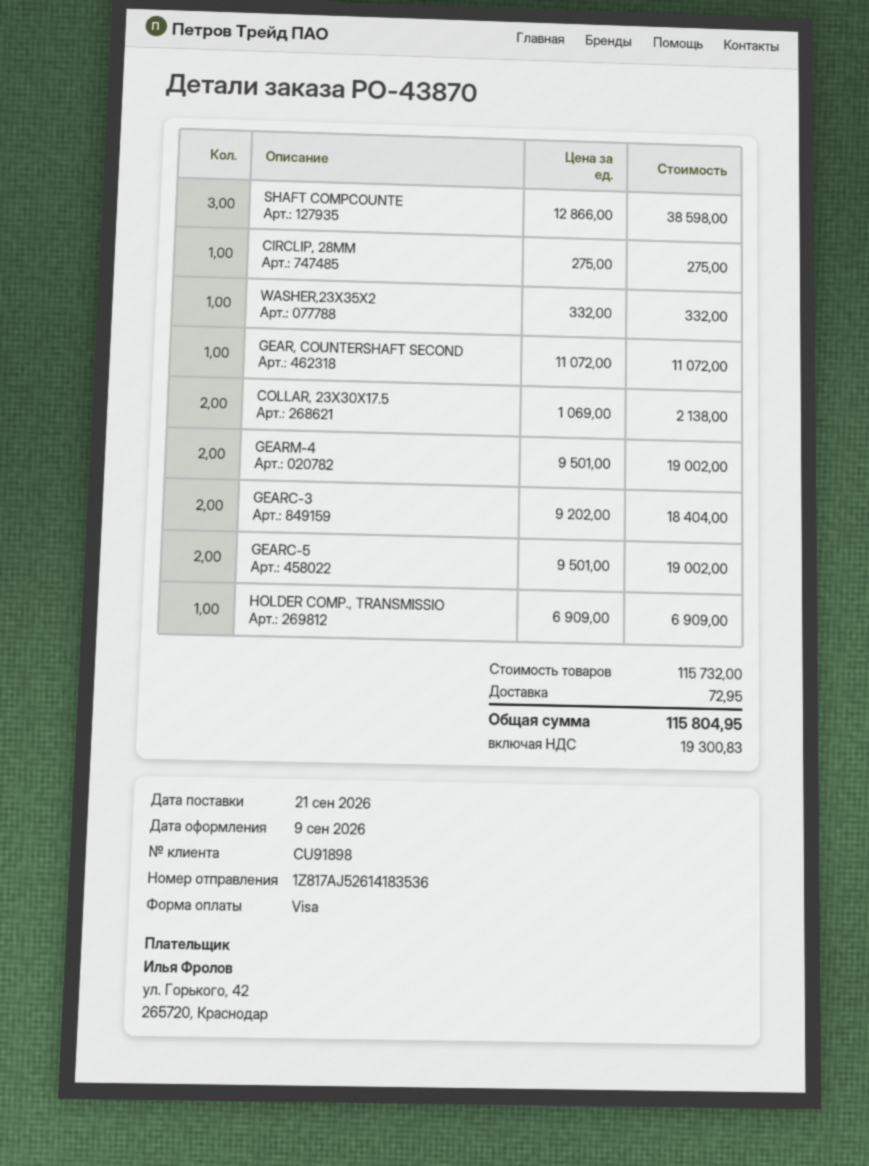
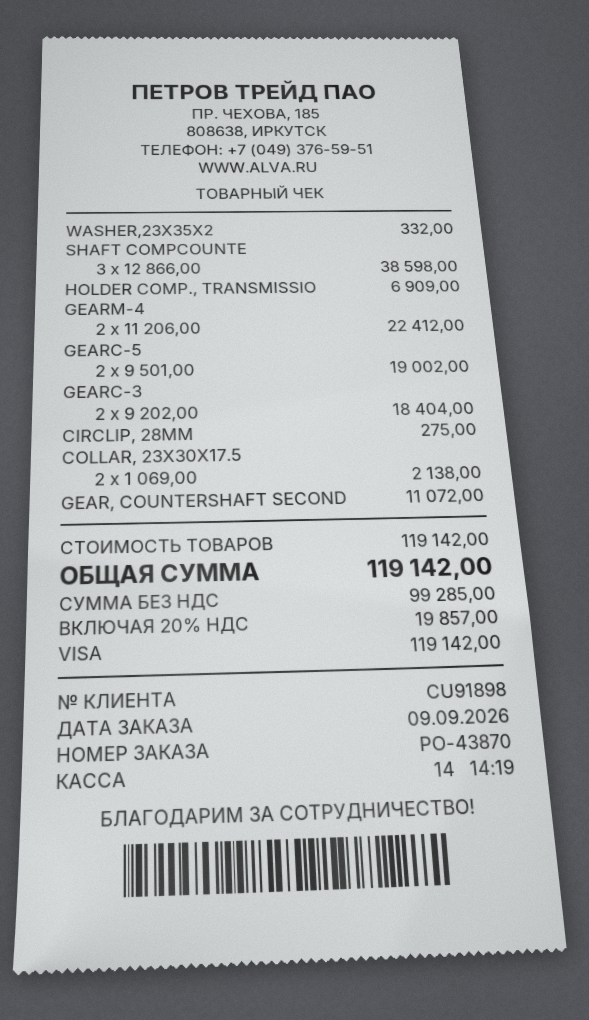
GEARM-4: 2 x 9501.00 = 19002.00 -> 2 x 11206.00 = 22412.00
subtotal: 115732.00 -> 119142.00
shipping: 72.95 -> none
tax: 19300.83 -> 19857.00
total: 115804.95 -> 119142.00

